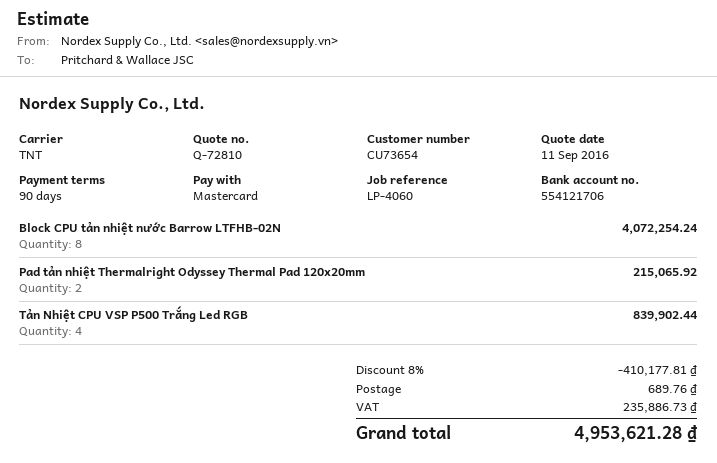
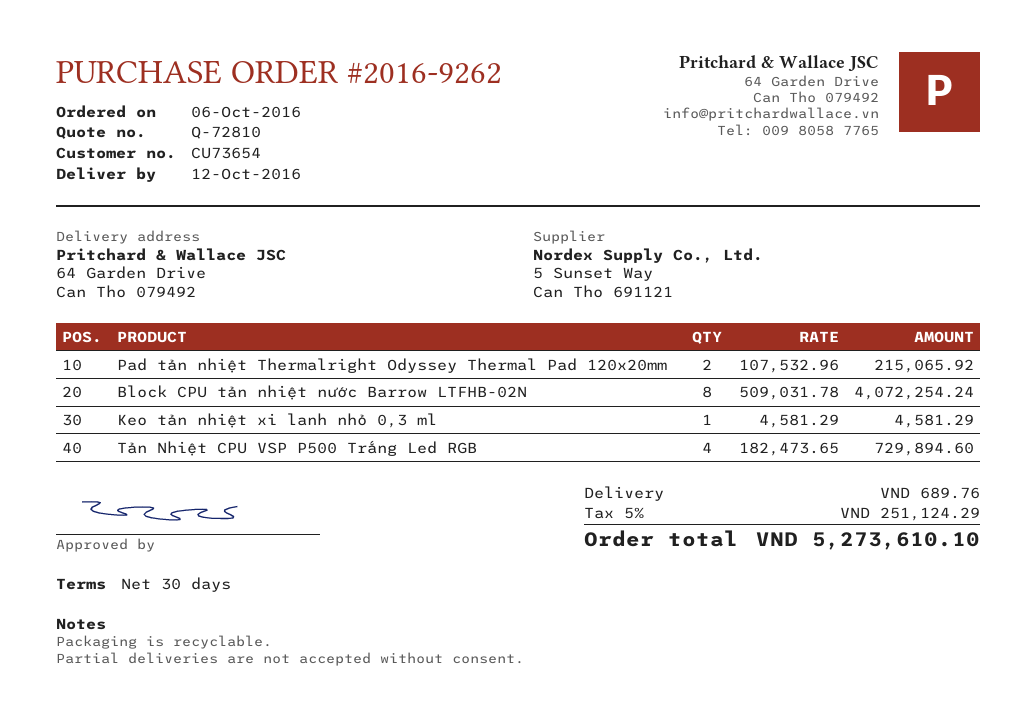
payment terms: 90 days -> 30 days
Tản Nhiệt CPU VSP P500 Trắng Led RGB: 4 for 839902.44 -> 4 for 729894.60
Keo tản nhiệt xi lanh nhỏ 0,3 ml: none -> 1 for 4581.29
discount: 8% = 410177.81 -> none
tax: 235886.73 -> 251124.29
total: 4953621.28 -> 5273610.10

